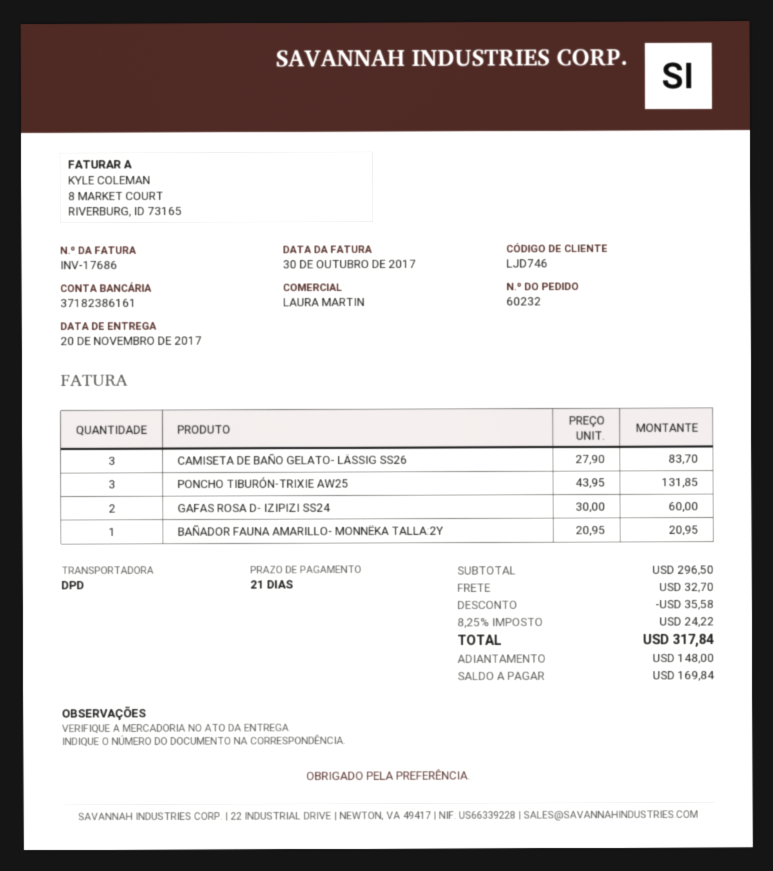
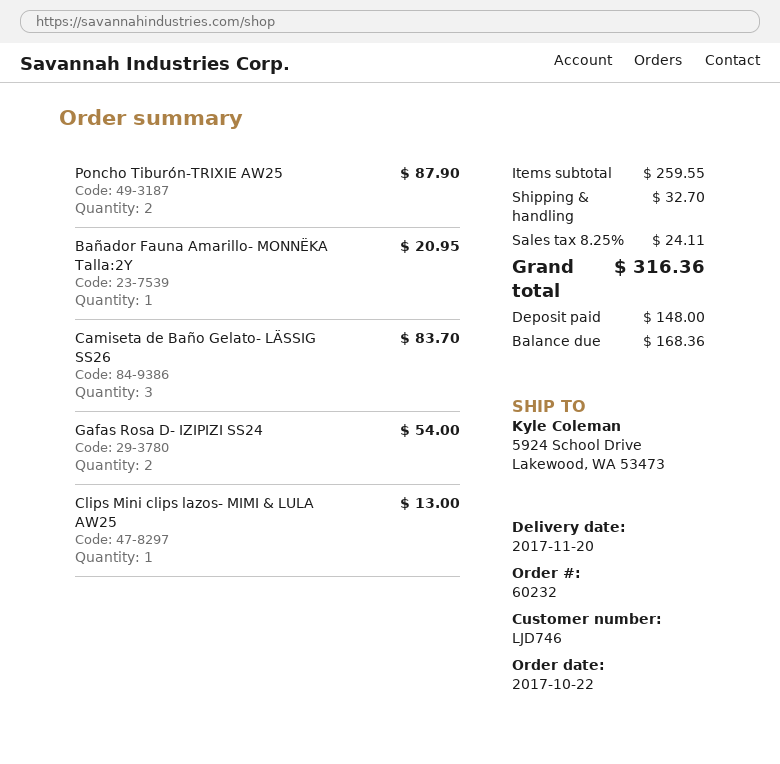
PONCHO TIBURÓN-TRIXIE AW25: 3 for 131.85 -> 2 for 87.90
GAFAS ROSA D- IZIPIZI SS24: 2 for 60.00 -> 2 for 54.00
Clips Mini clips lazos- MIMI & LULA AW25: none -> 1 for 13.00
subtotal: 296.50 -> 259.55
discount: 35.58 -> none
tax: 8.25% = 24.22 -> 8.25% = 24.11
total: 317.84 -> 316.36
balance: 169.84 -> 168.36

